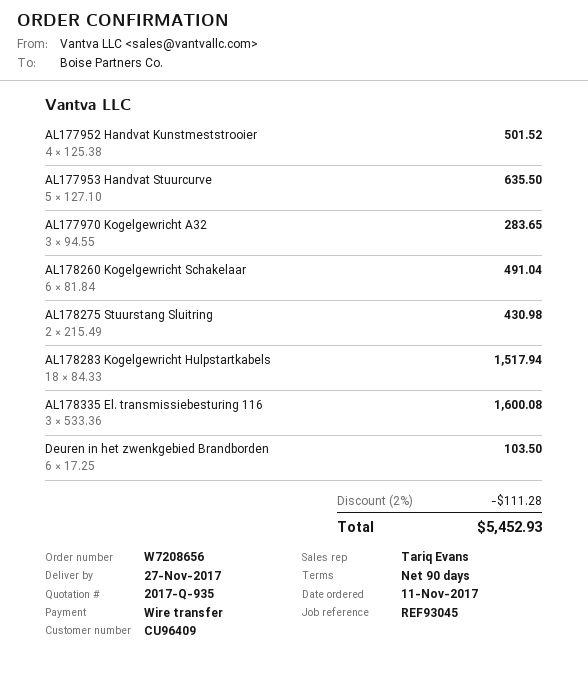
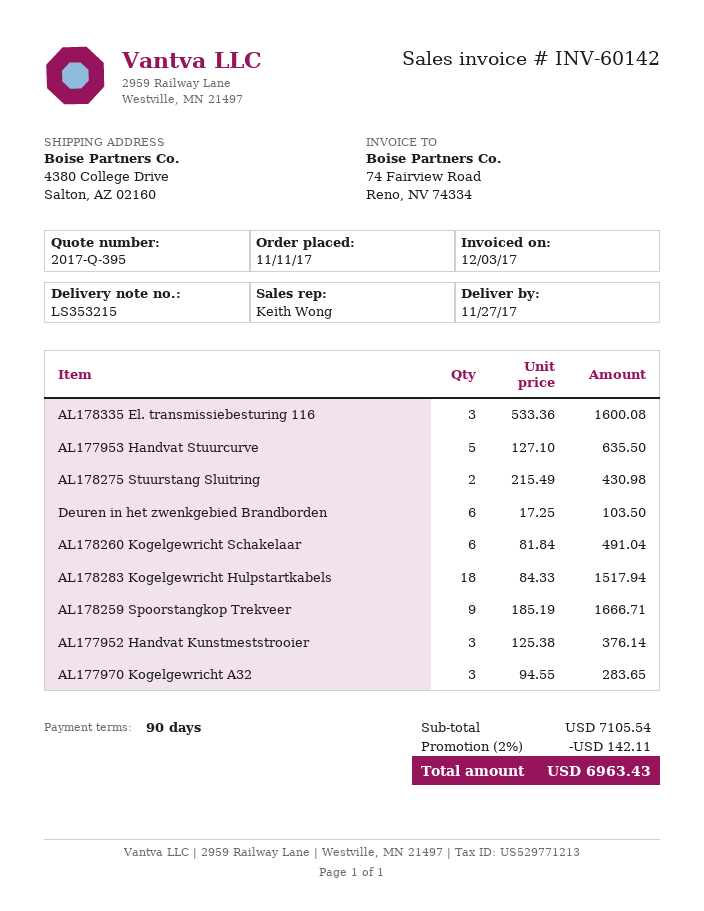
quote number: 2017-Q-935 -> 2017-Q-395
sales rep: Tariq Evans -> Keith Wong
AL177952 Handvat Kunstmeststrooier: 4 x 125.38 = 501.52 -> 3 x 125.38 = 376.14
AL178259 Spoorstangkop Trekveer: none -> 9 x 185.19 = 1666.71
discount: 2% = 111.28 -> 2% = 142.11
total: 5452.93 -> 6963.43

